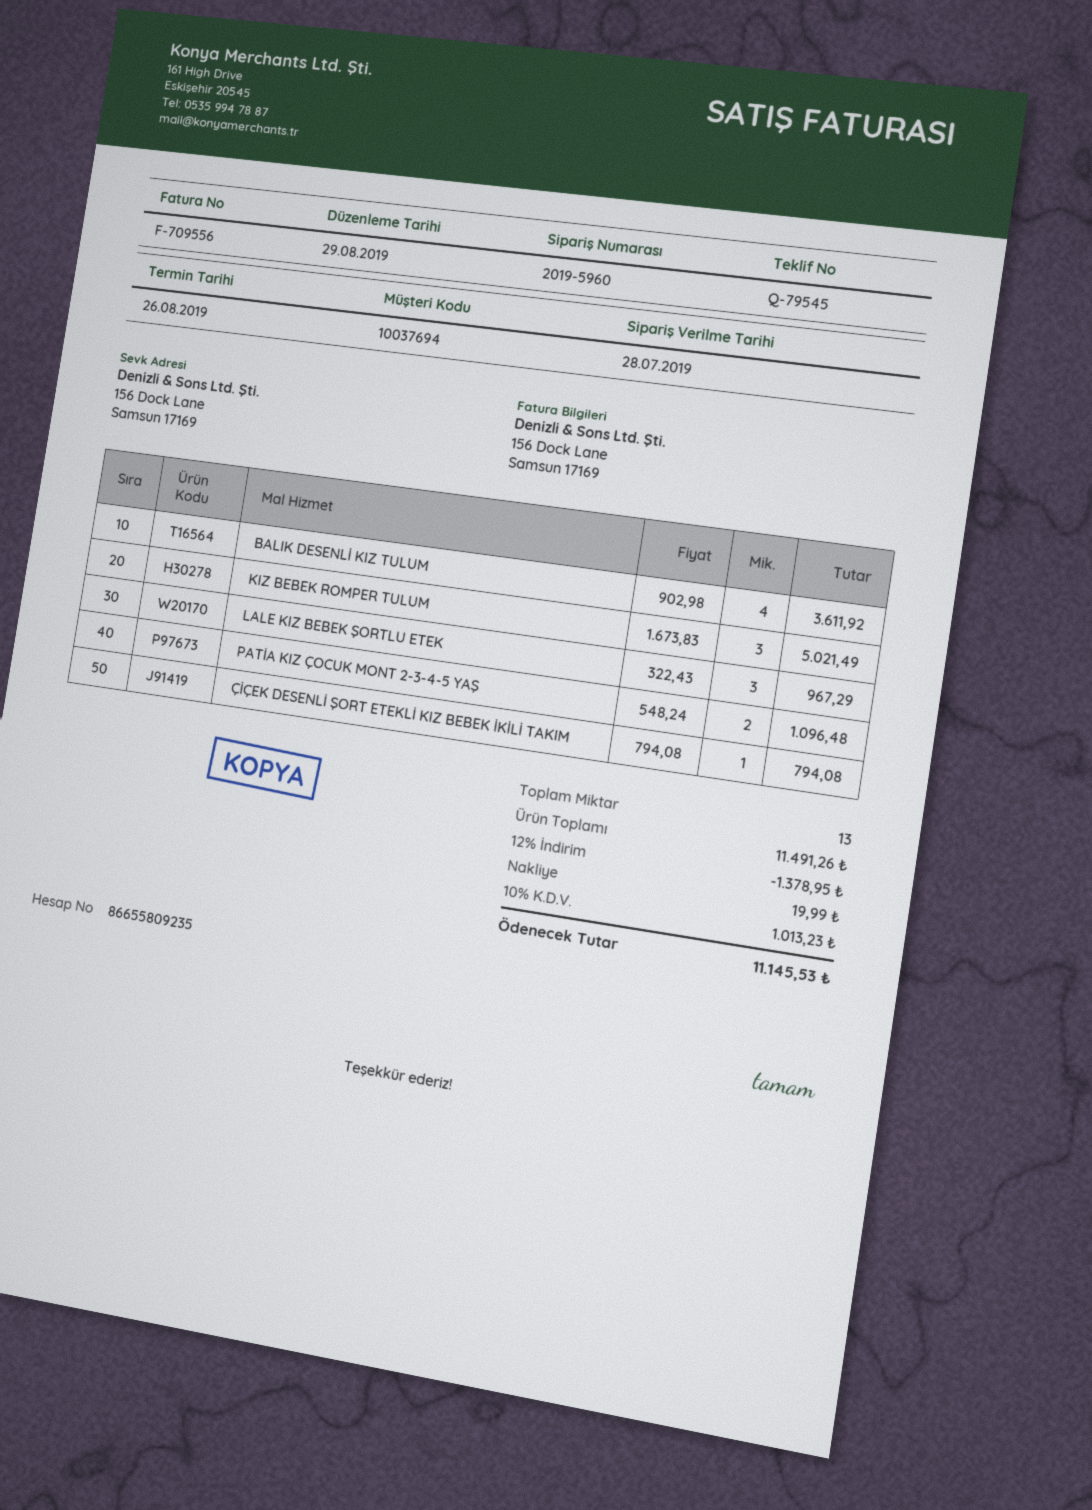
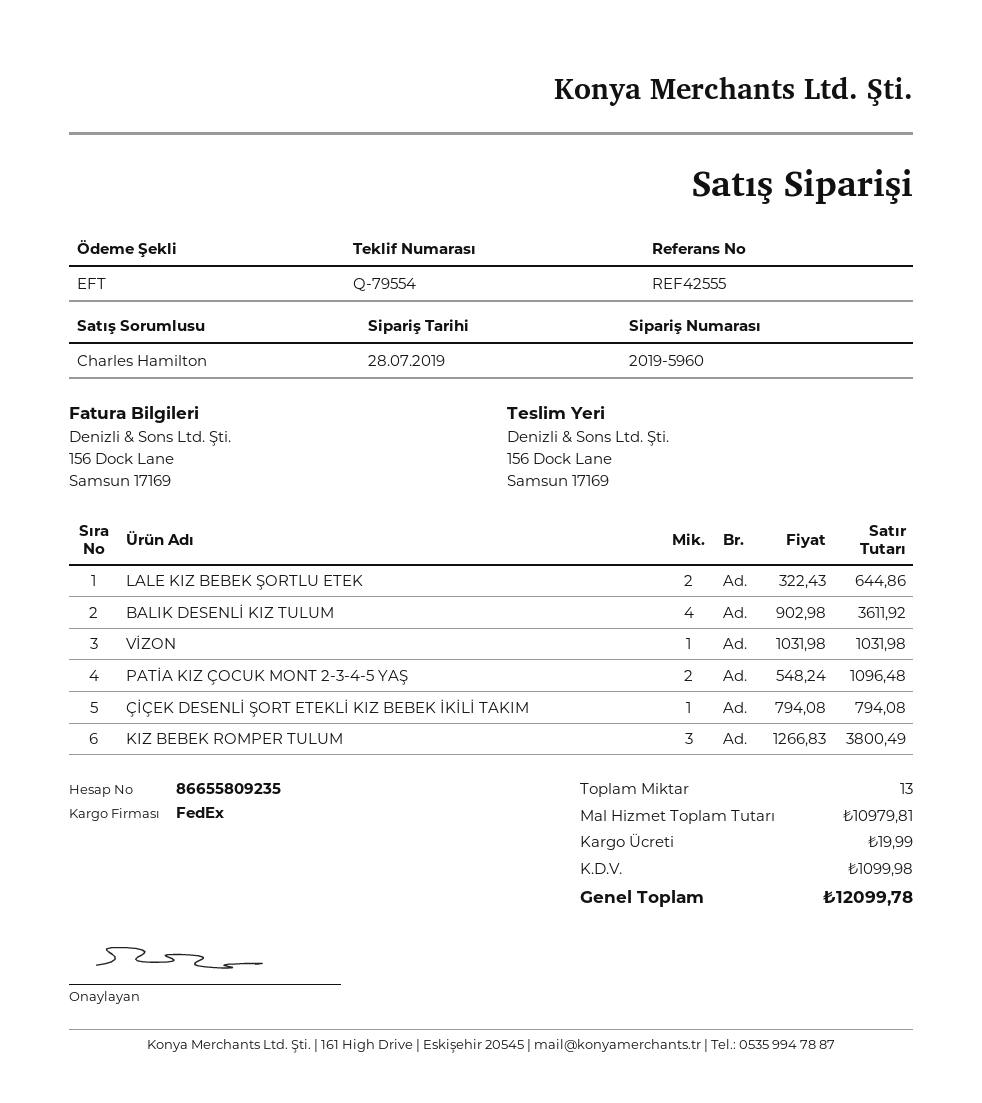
quote number: Q-79545 -> Q-79554
KIZ BEBEK ROMPER TULUM: 3 x 1673.83 = 5021.49 -> 3 x 1266.83 = 3800.49
LALE KIZ BEBEK ŞORTLU ETEK: 3 x 322.43 = 967.29 -> 2 x 322.43 = 644.86
VİZON: none -> 1 x 1031.98 = 1031.98
subtotal: 11491.26 -> 10979.81
discount: 12% = 1378.95 -> none
tax: 1013.23 -> 1099.98
total: 11145.53 -> 12099.78

